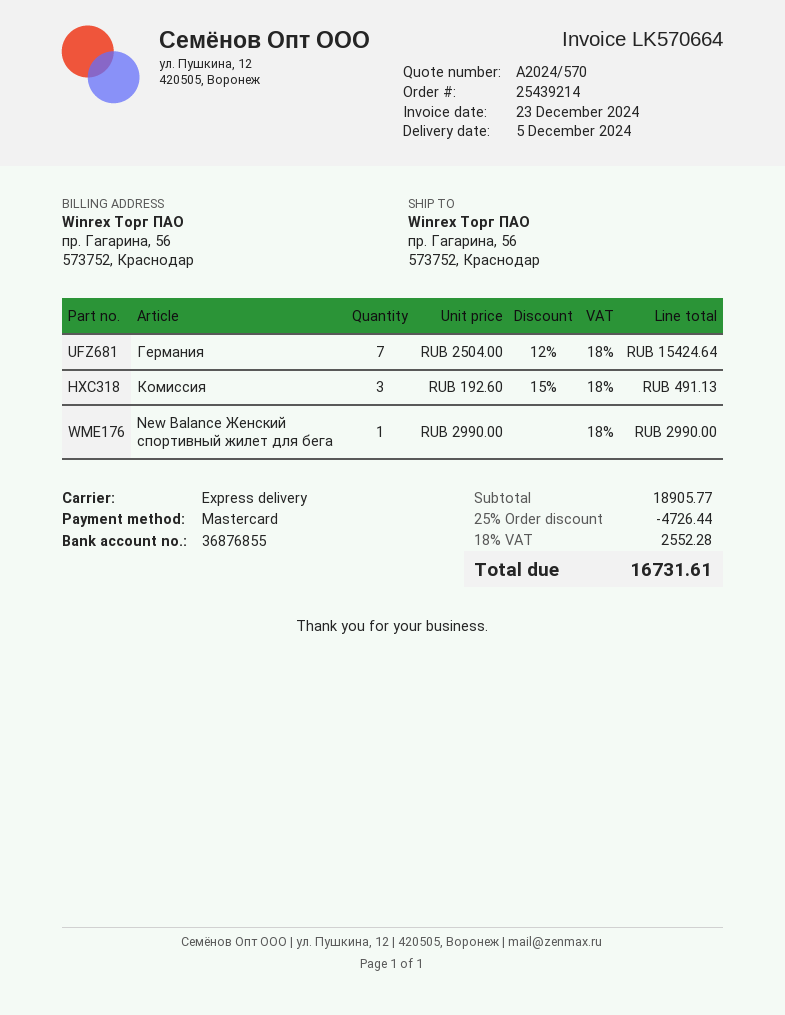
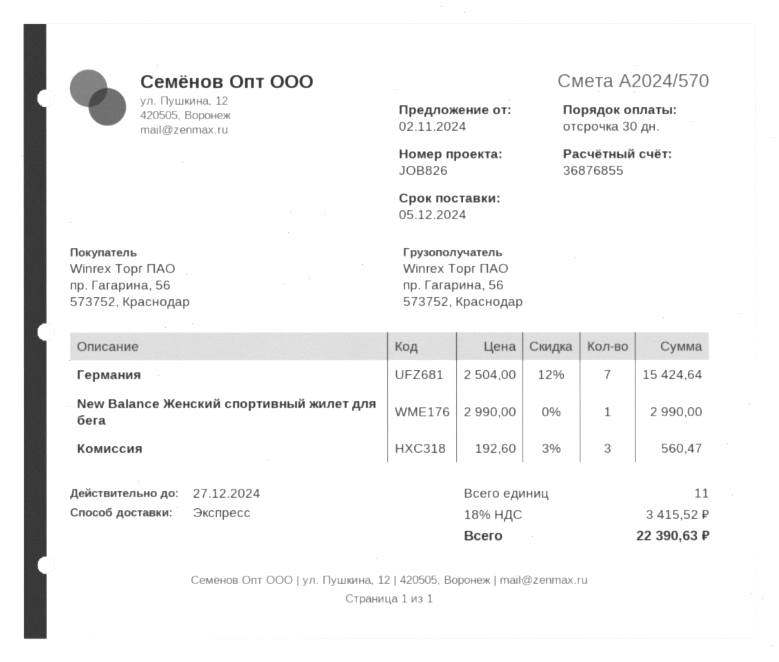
Комиссия: 3 x 192.60 - 15% = 491.13 -> 3 x 192.60 - 3% = 560.47
discount: 25% = 4726.44 -> none
tax: 18% = 2552.28 -> 18% = 3415.52
total: 16731.61 -> 22390.63

